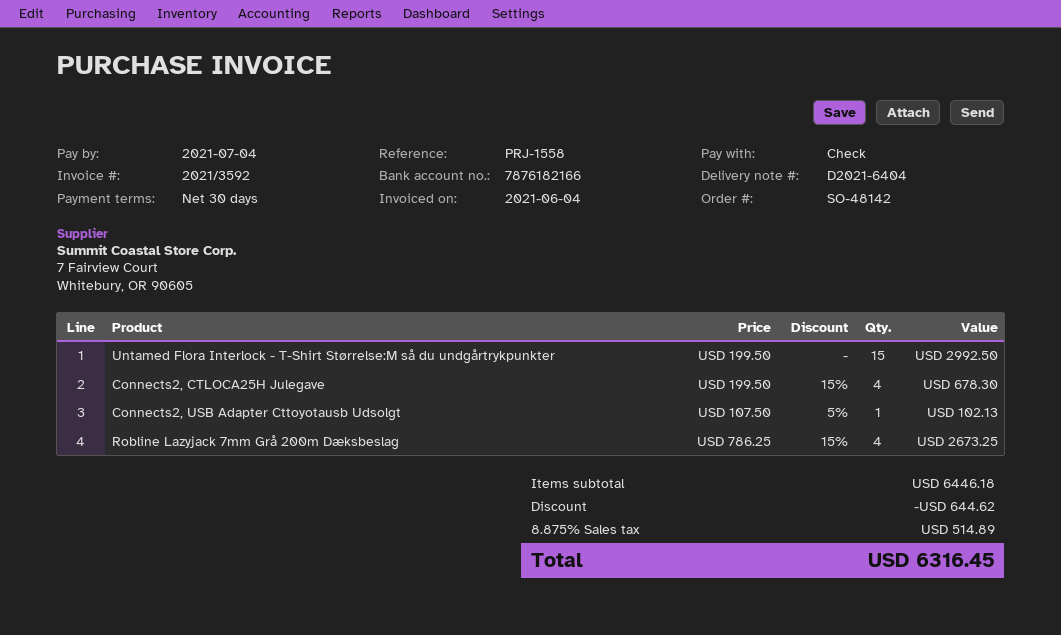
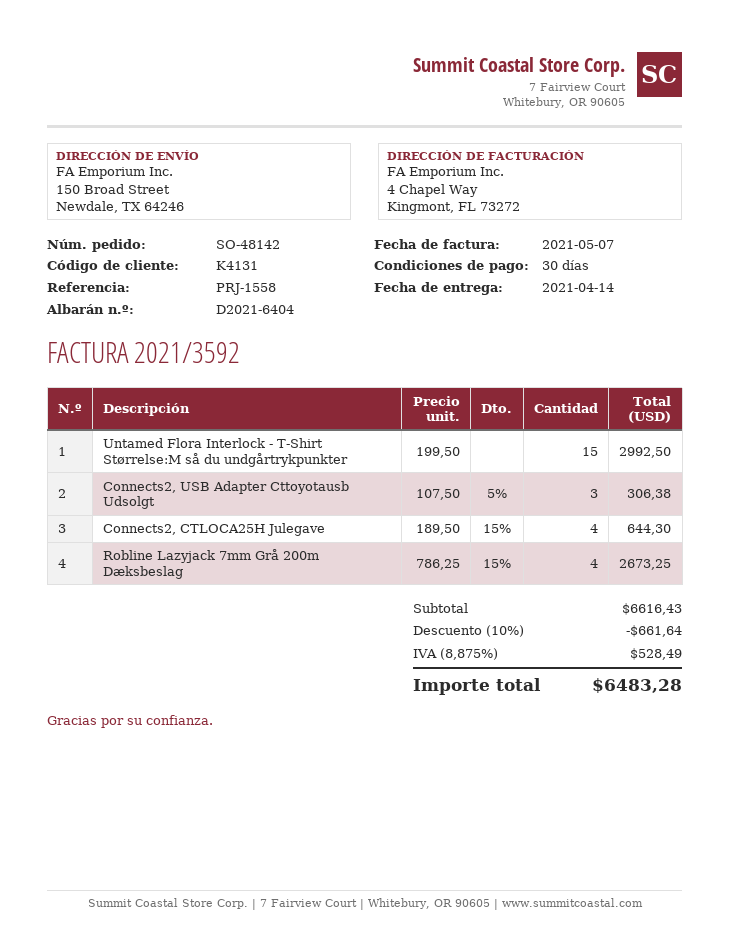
invoice date: 2021-06-04 -> 2021-05-07
Connects2, CTLOCA25H Julegave: 4 x 199.50 - 15% = 678.30 -> 4 x 189.50 - 15% = 644.30
Connects2, USB Adapter Cttoyotausb Udsolgt: 1 x 107.50 - 5% = 102.13 -> 3 x 107.50 - 5% = 306.38
subtotal: 6446.18 -> 6616.43
discount: 644.62 -> 661.64
tax: 8.875% = 514.89 -> 8.875% = 528.49
total: 6316.45 -> 6483.28

